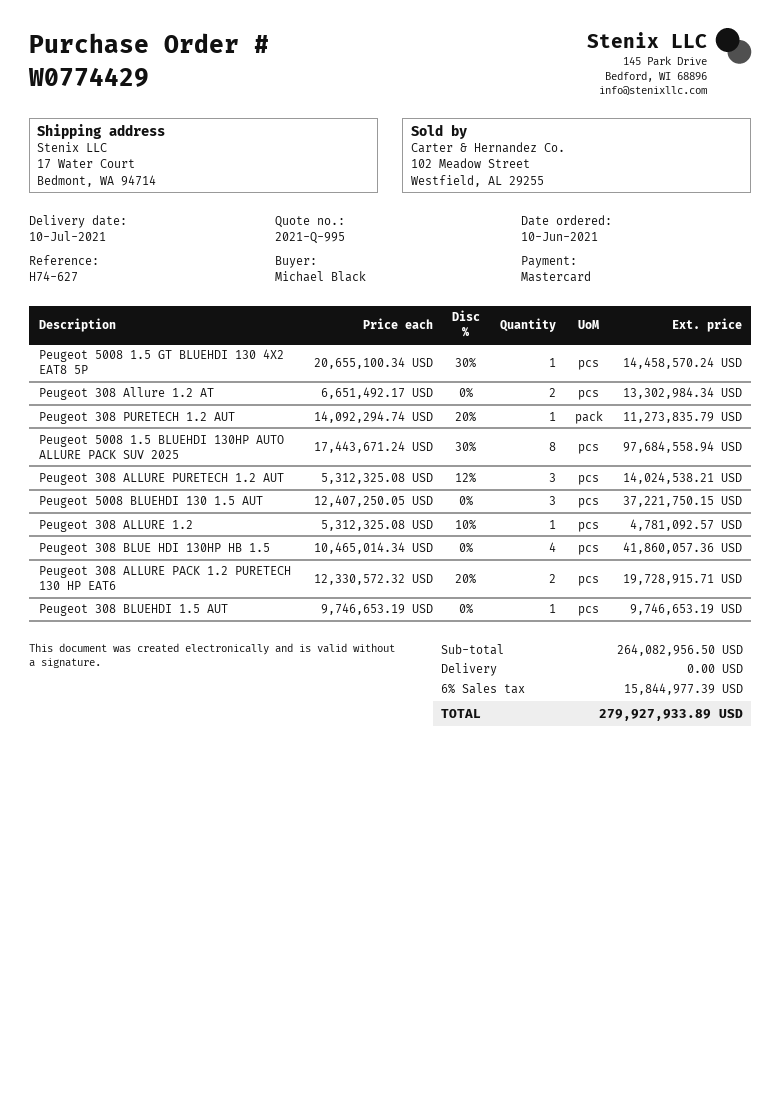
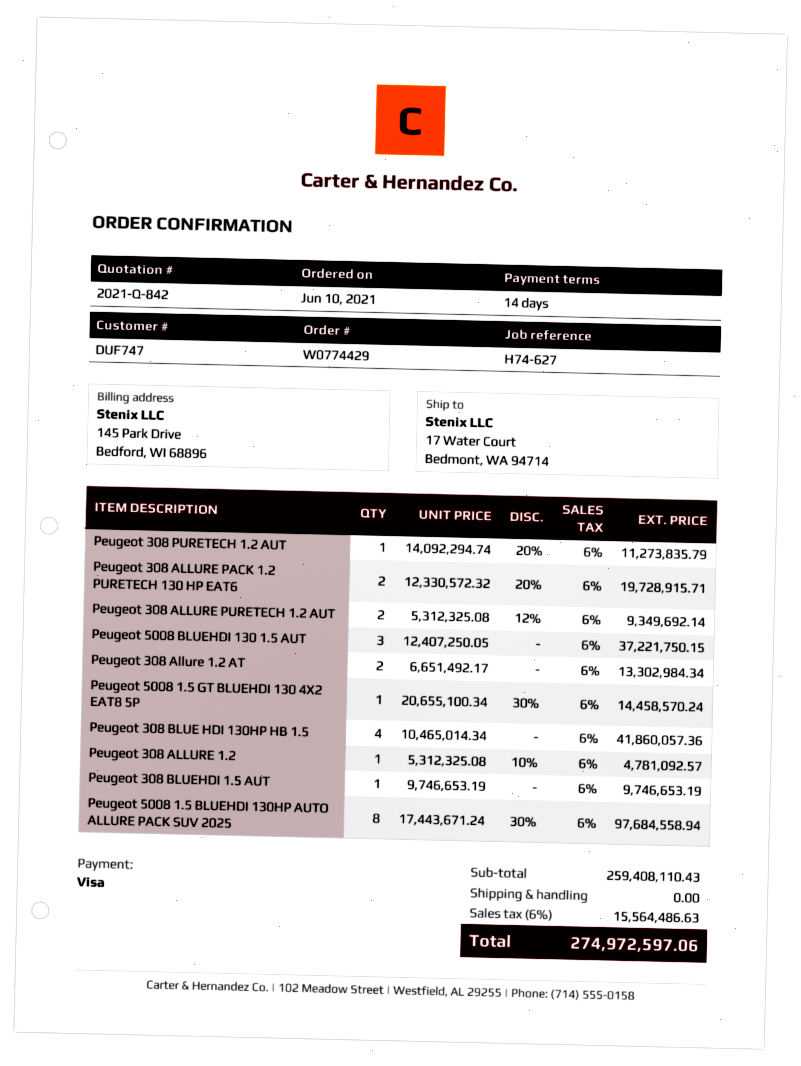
quote number: 2021-Q-995 -> 2021-Q-842
payment method: Mastercard -> Visa
Peugeot 308 ALLURE PURETECH 1.2 AUT: 3 x 5312325.08 - 12% = 14024538.21 -> 2 x 5312325.08 - 12% = 9349692.14
subtotal: 264082956.50 -> 259408110.43
tax: 6% = 15844977.39 -> 6% = 15564486.63
total: 279927933.89 -> 274972597.06

